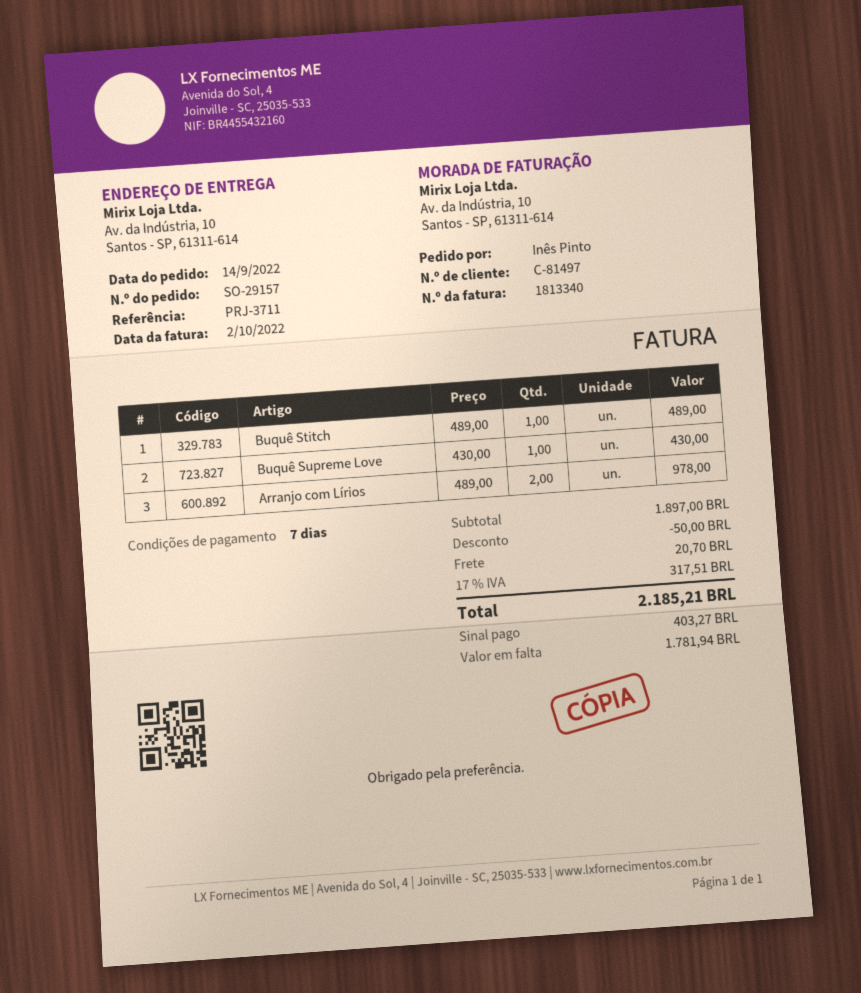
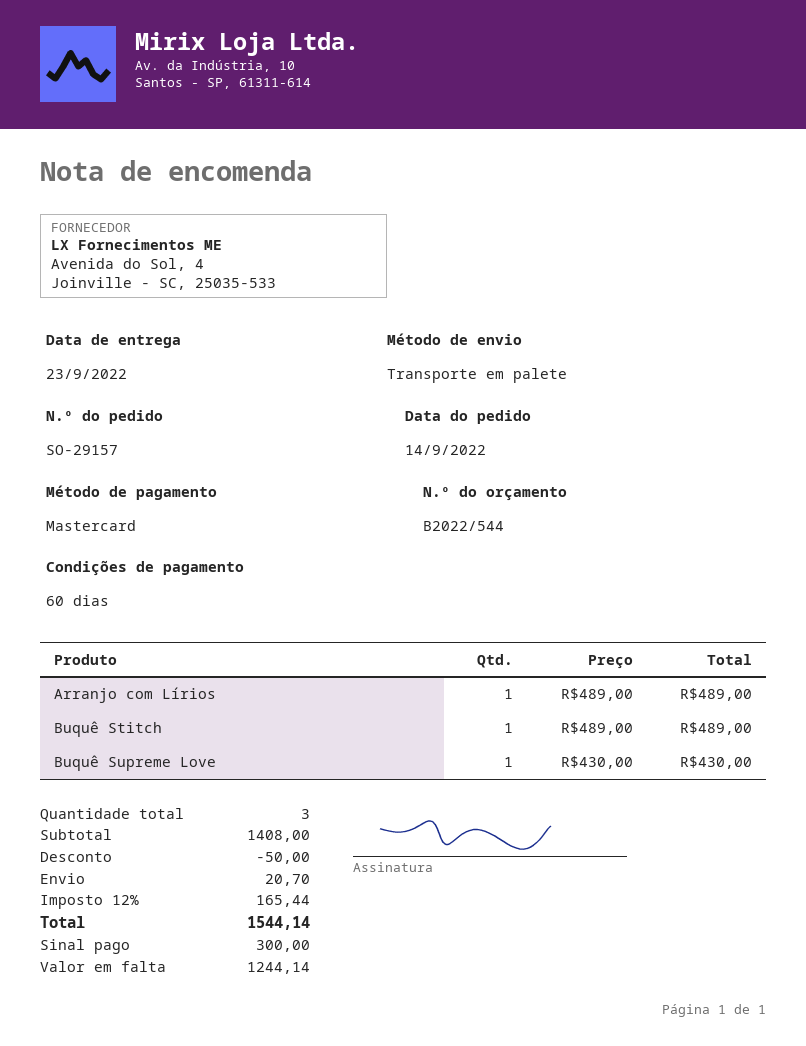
payment terms: 7 days -> 60 days
Arranjo com Lírios: 2 x 489.00 = 978.00 -> 1 x 489.00 = 489.00
subtotal: 1897.00 -> 1408.00
tax: 17% = 317.51 -> 12% = 165.44
total: 2185.21 -> 1544.14
deposit: 403.27 -> 300.00
balance: 1781.94 -> 1244.14

